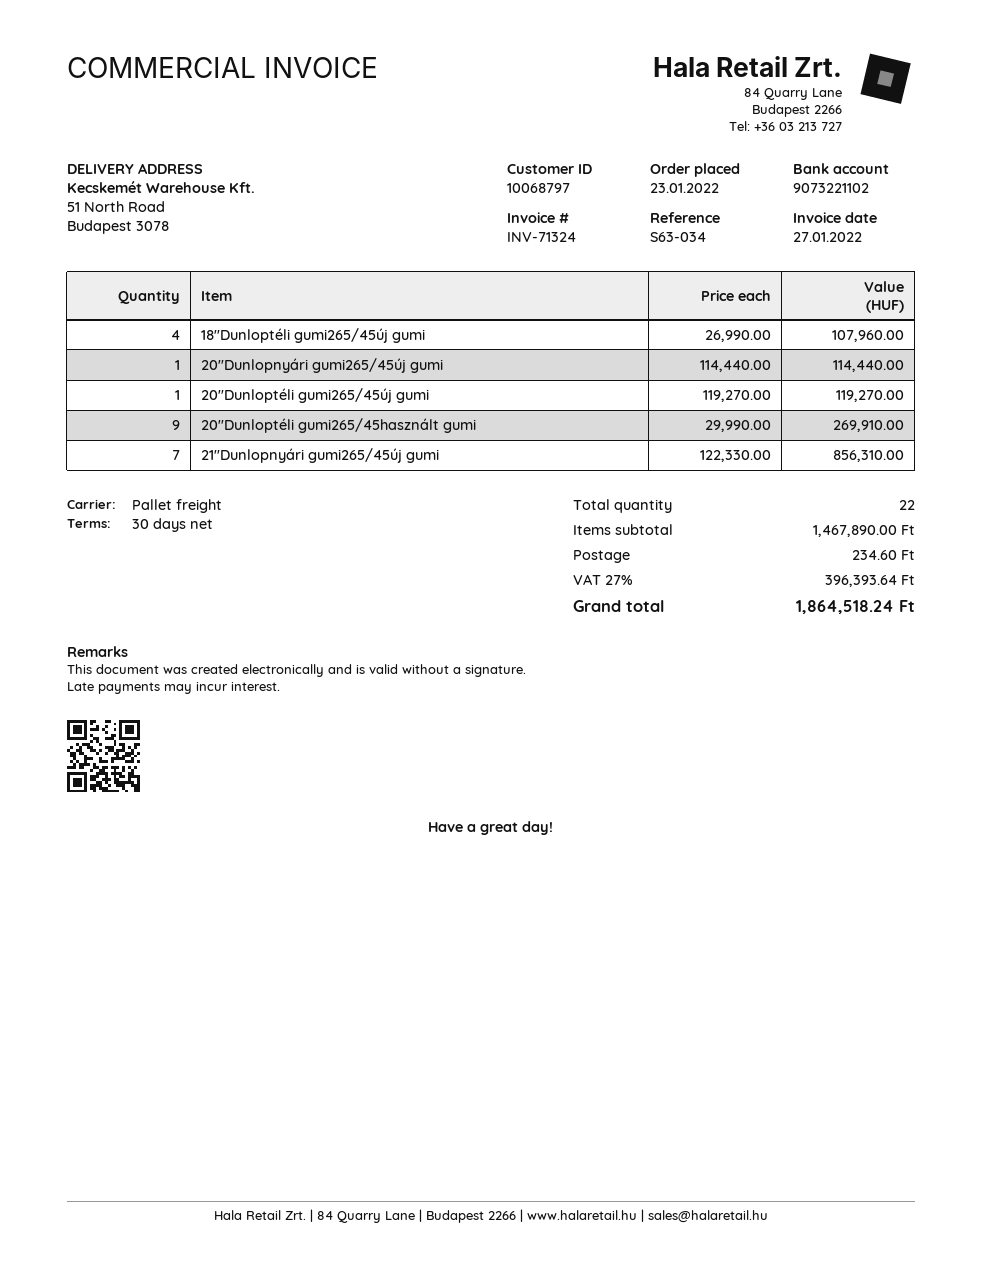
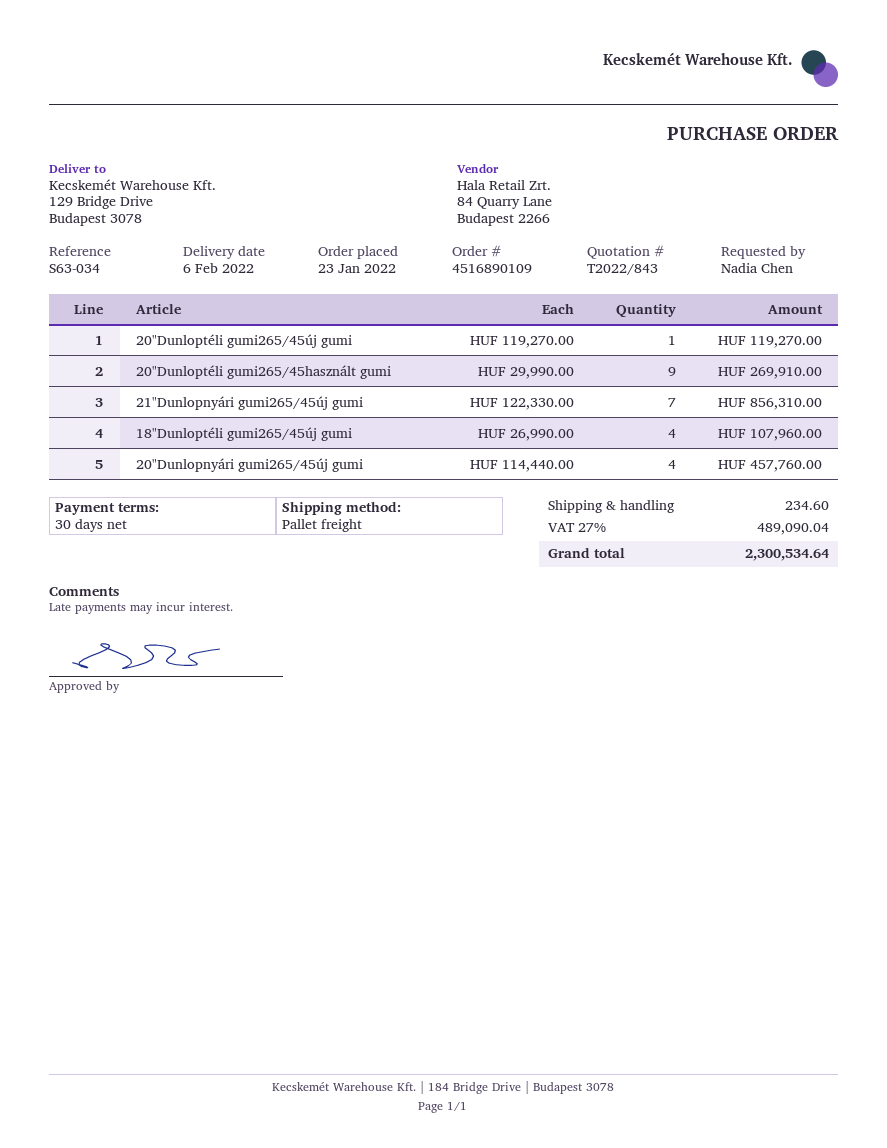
ship to: 51 North Road, Budapest 3078 -> 129 Bridge Drive, Budapest 3078
20"Dunlopnyári gumi265/45új gumi: 1 x 114440.00 = 114440.00 -> 4 x 114440.00 = 457760.00
tax: 27% = 396393.64 -> 27% = 489090.04
total: 1864518.24 -> 2300534.64

